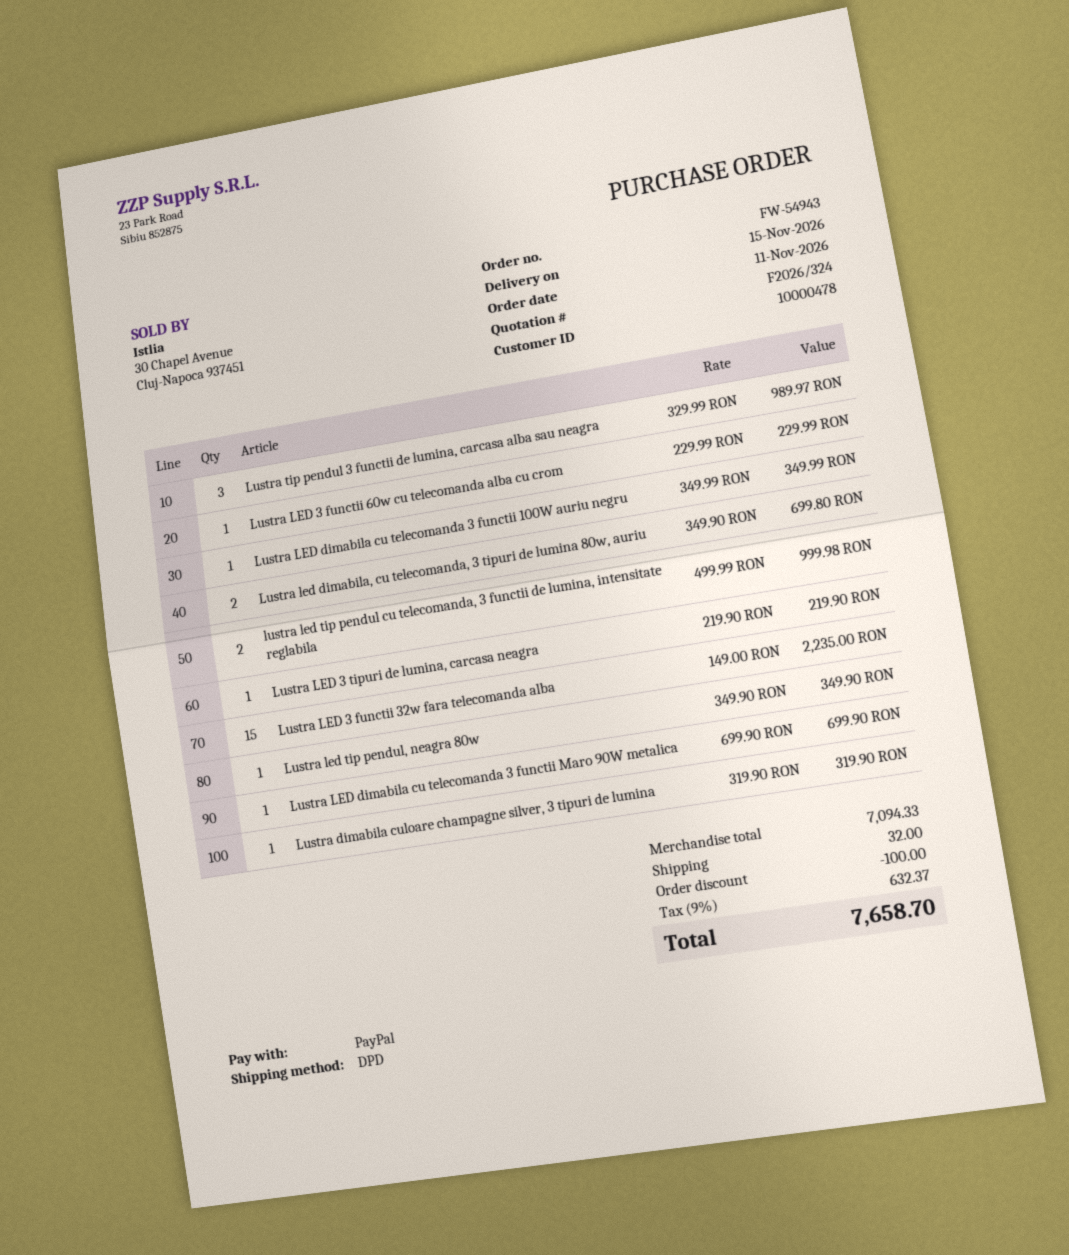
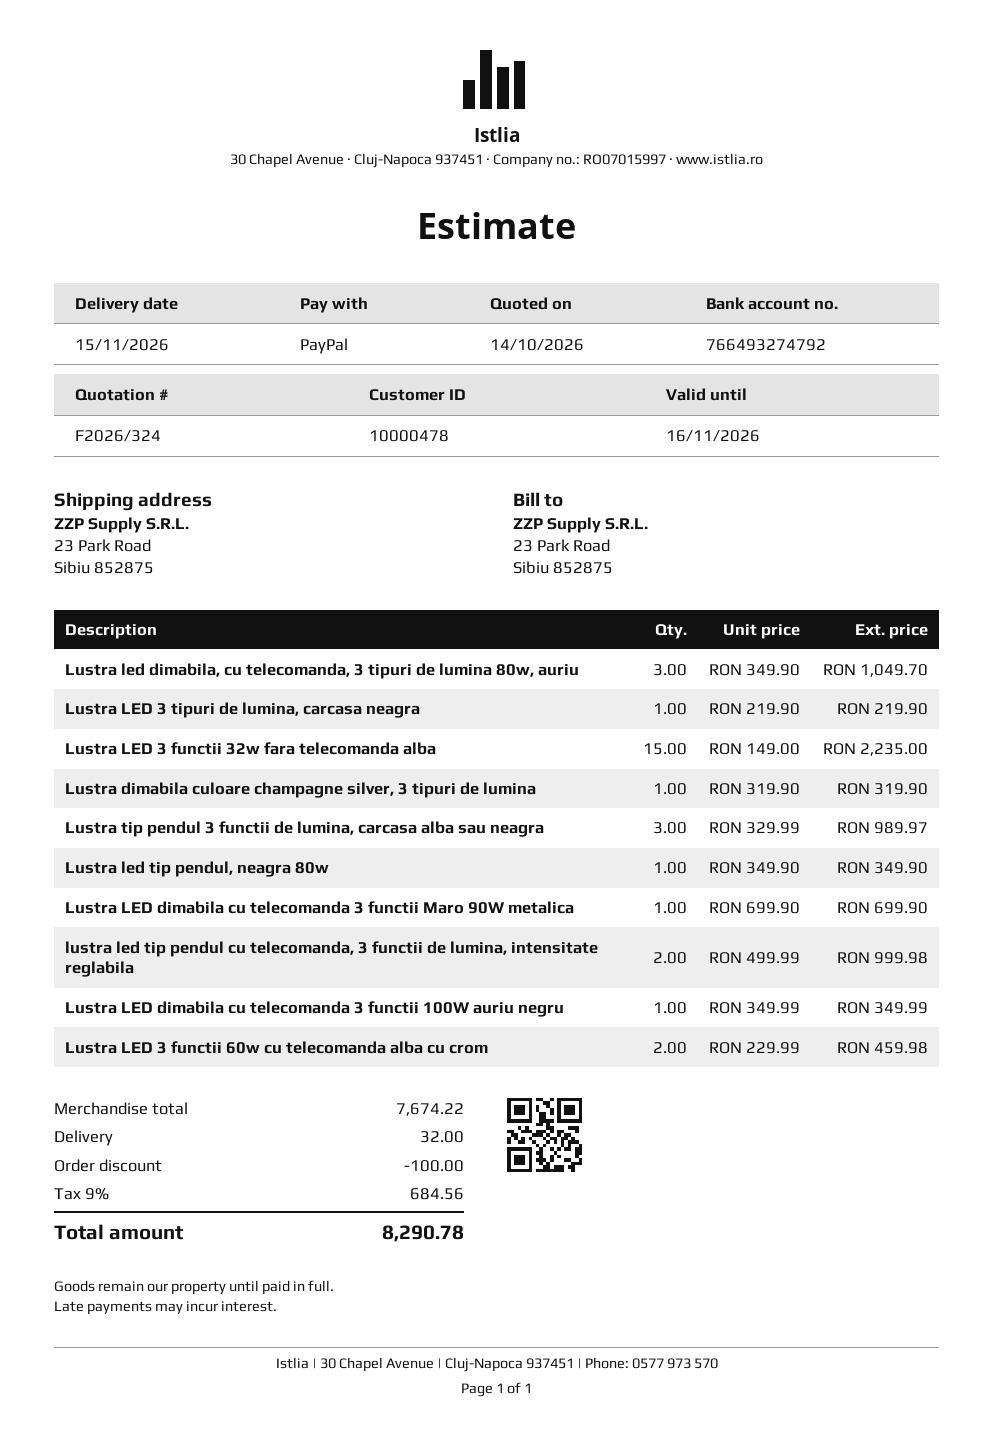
Lustra LED 3 functii 60w cu telecomanda alba cu crom: 1 x 229.99 = 229.99 -> 2 x 229.99 = 459.98
Lustra led dimabila, cu telecomanda, 3 tipuri de lumina 80w, auriu: 2 x 349.90 = 699.80 -> 3 x 349.90 = 1049.70
subtotal: 7094.33 -> 7674.22
tax: 9% = 632.37 -> 9% = 684.56
total: 7658.70 -> 8290.78

